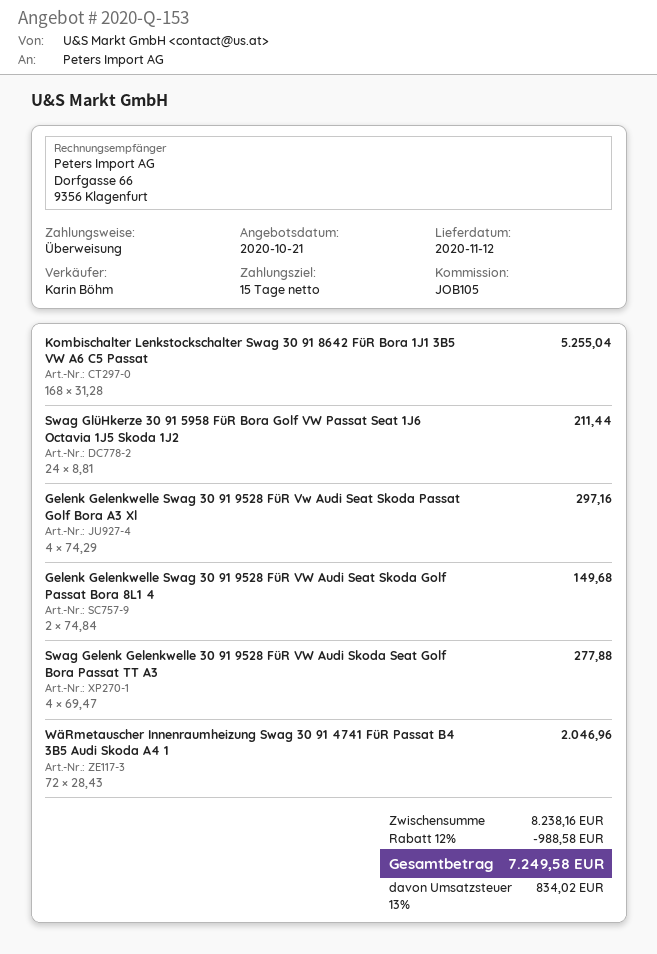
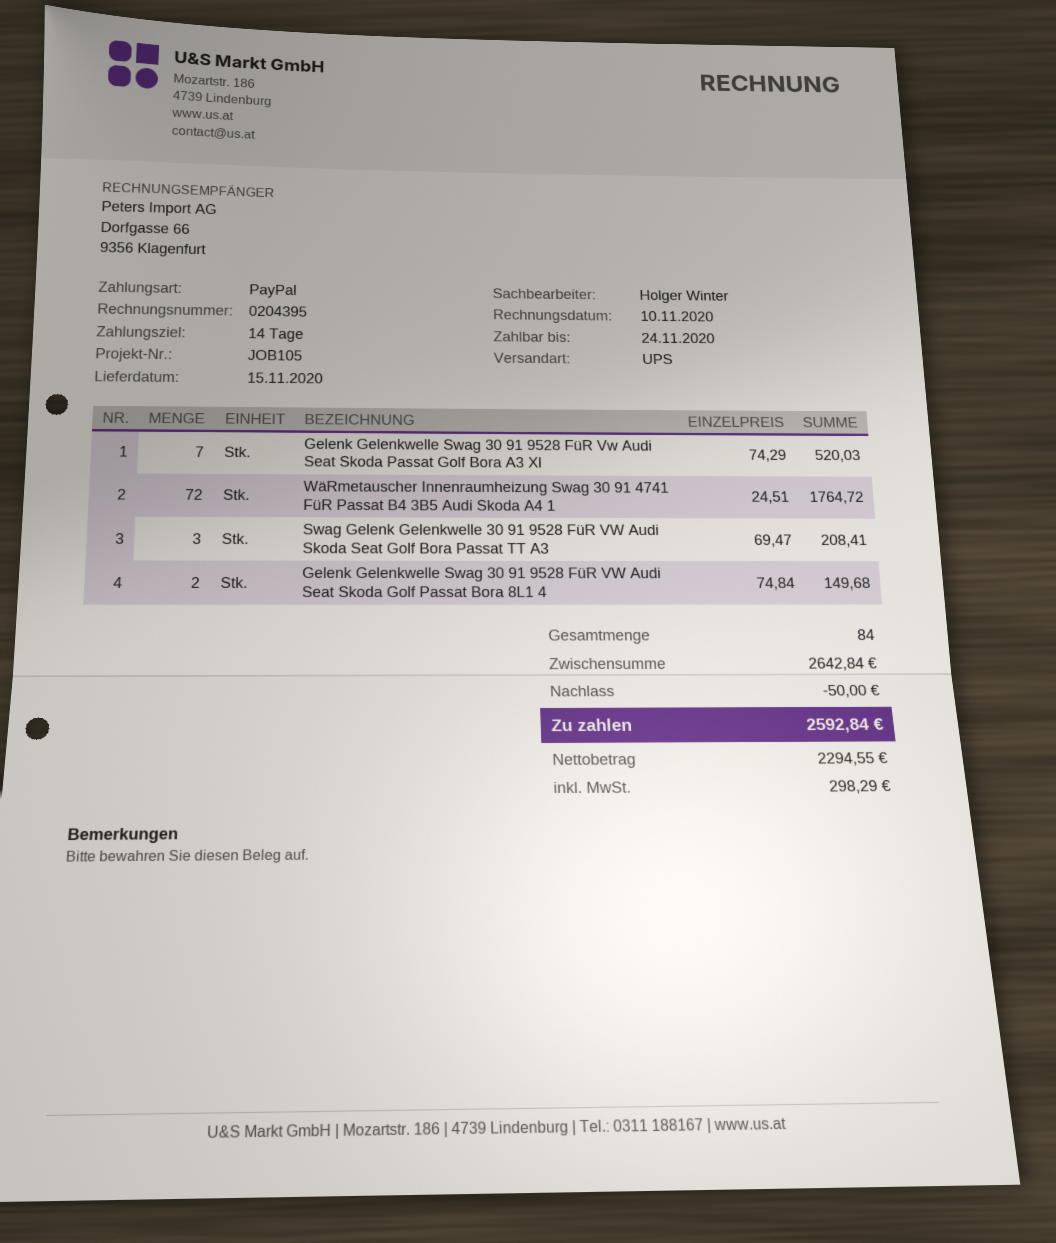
delivery date: 2020-11-12 -> 2020-11-15
payment terms: 15 days -> 14 days
sales rep: Karin Böhm -> Holger Winter
payment method: bank transfer -> PayPal
Kombischalter Lenkstockschalter Swag 30 91 8642 FüR Bora 1J1 3B5 VW A6 C5 Passat: 168 x 31.28 = 5255.04 -> none
Swag GlüHkerze 30 91 5958 FüR Bora Golf VW Passat Seat 1J6 Octavia 1J5 Skoda 1J2: 24 x 8.81 = 211.44 -> none
Gelenk Gelenkwelle Swag 30 91 9528 FüR Vw Audi Seat Skoda Passat Golf Bora A3 Xl: 4 x 74.29 = 297.16 -> 7 x 74.29 = 520.03
Swag Gelenk Gelenkwelle 30 91 9528 FüR VW Audi Skoda Seat Golf Bora Passat TT A3: 4 x 69.47 = 277.88 -> 3 x 69.47 = 208.41
WäRmetauscher Innenraumheizung Swag 30 91 4741 FüR Passat B4 3B5 Audi Skoda A4 1: 72 x 28.43 = 2046.96 -> 72 x 24.51 = 1764.72
subtotal: 8238.16 -> 2642.84
discount: 988.58 -> 50.00
tax: 834.02 -> 298.29
total: 7249.58 -> 2592.84

